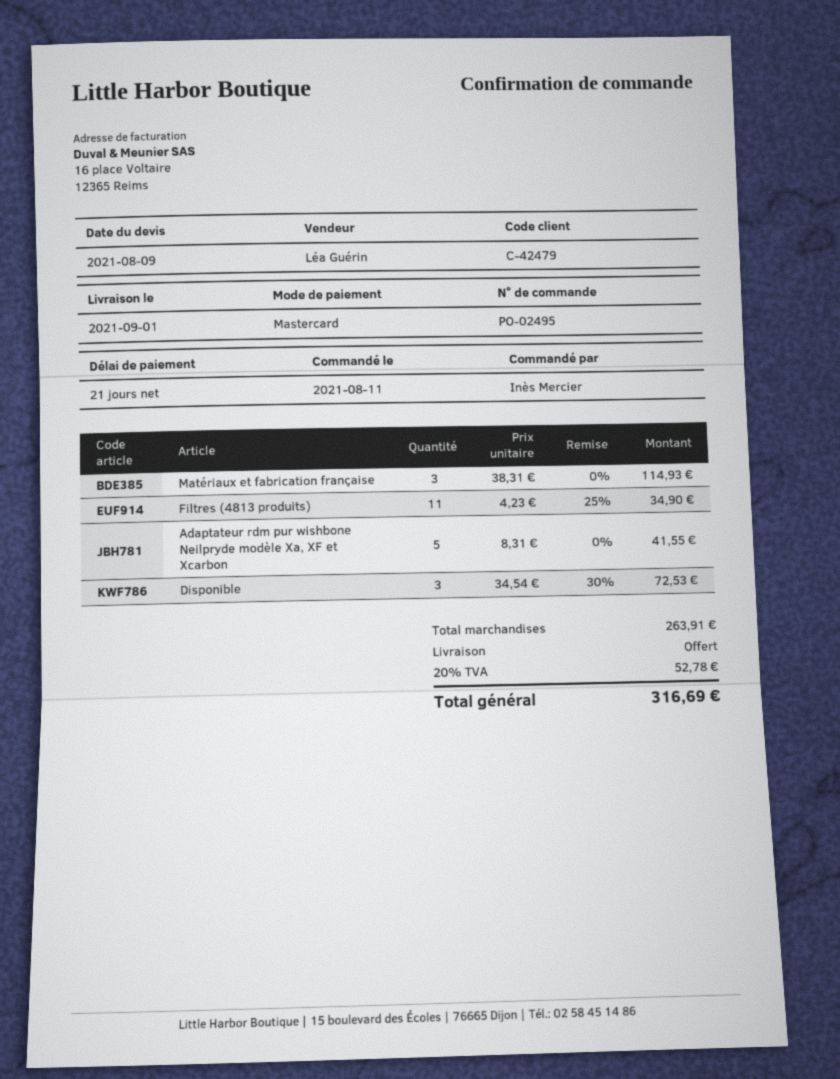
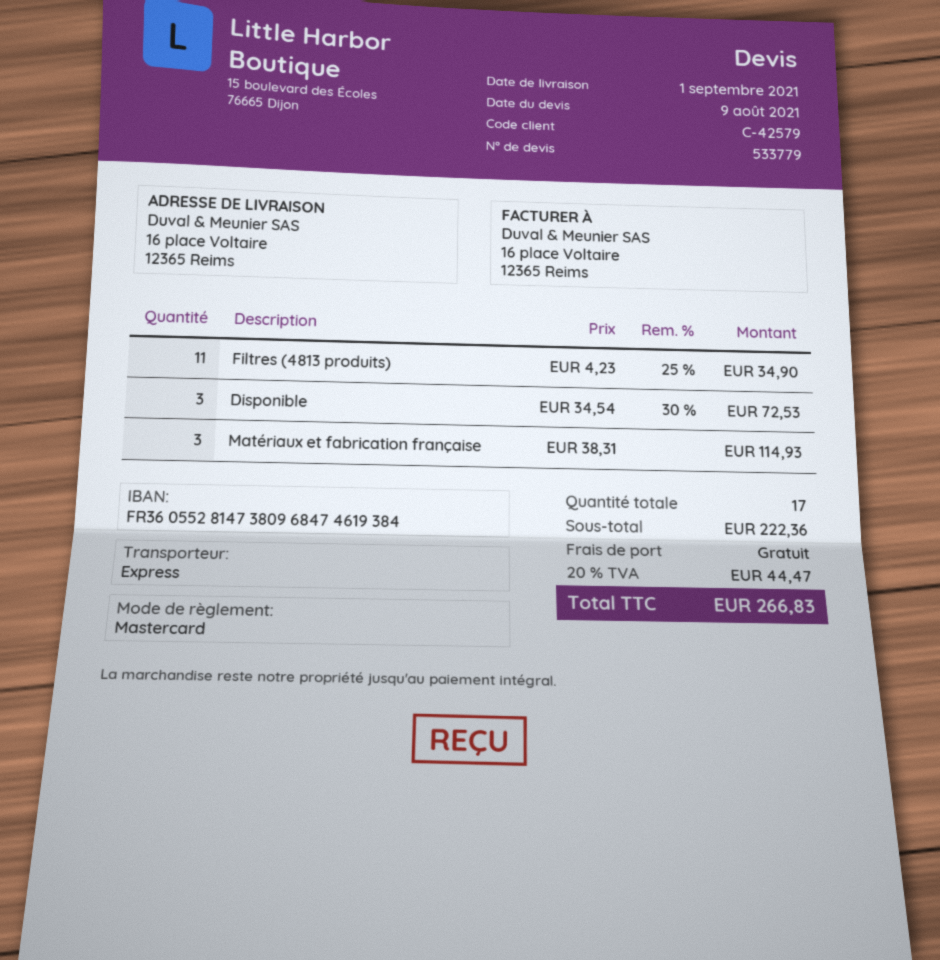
customer number: C-42479 -> C-42579
Adaptateur rdm pur wishbone Neilpryde modèle Xa, XF et Xcarbon: 5 x 8.31 = 41.55 -> none
subtotal: 263.91 -> 222.36
tax: 20% = 52.78 -> 20% = 44.47
total: 316.69 -> 266.83

